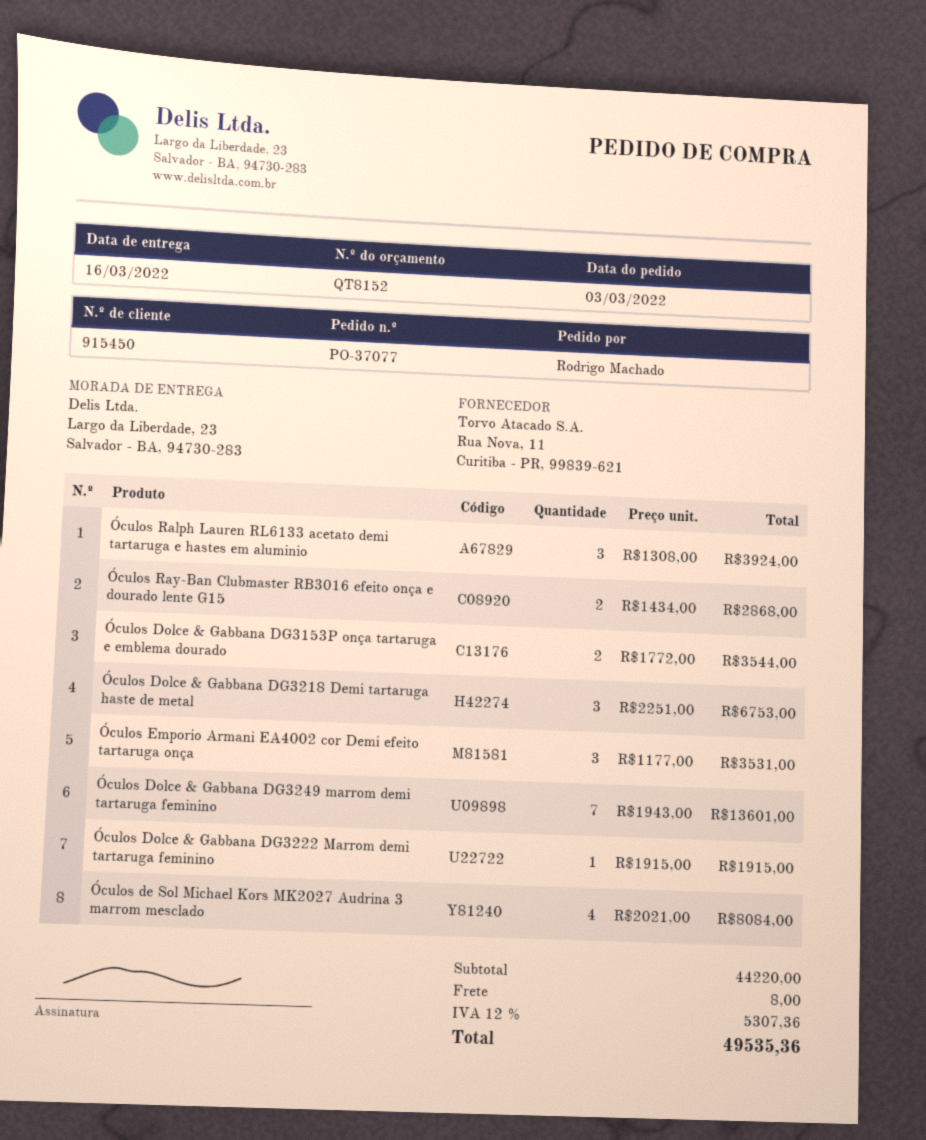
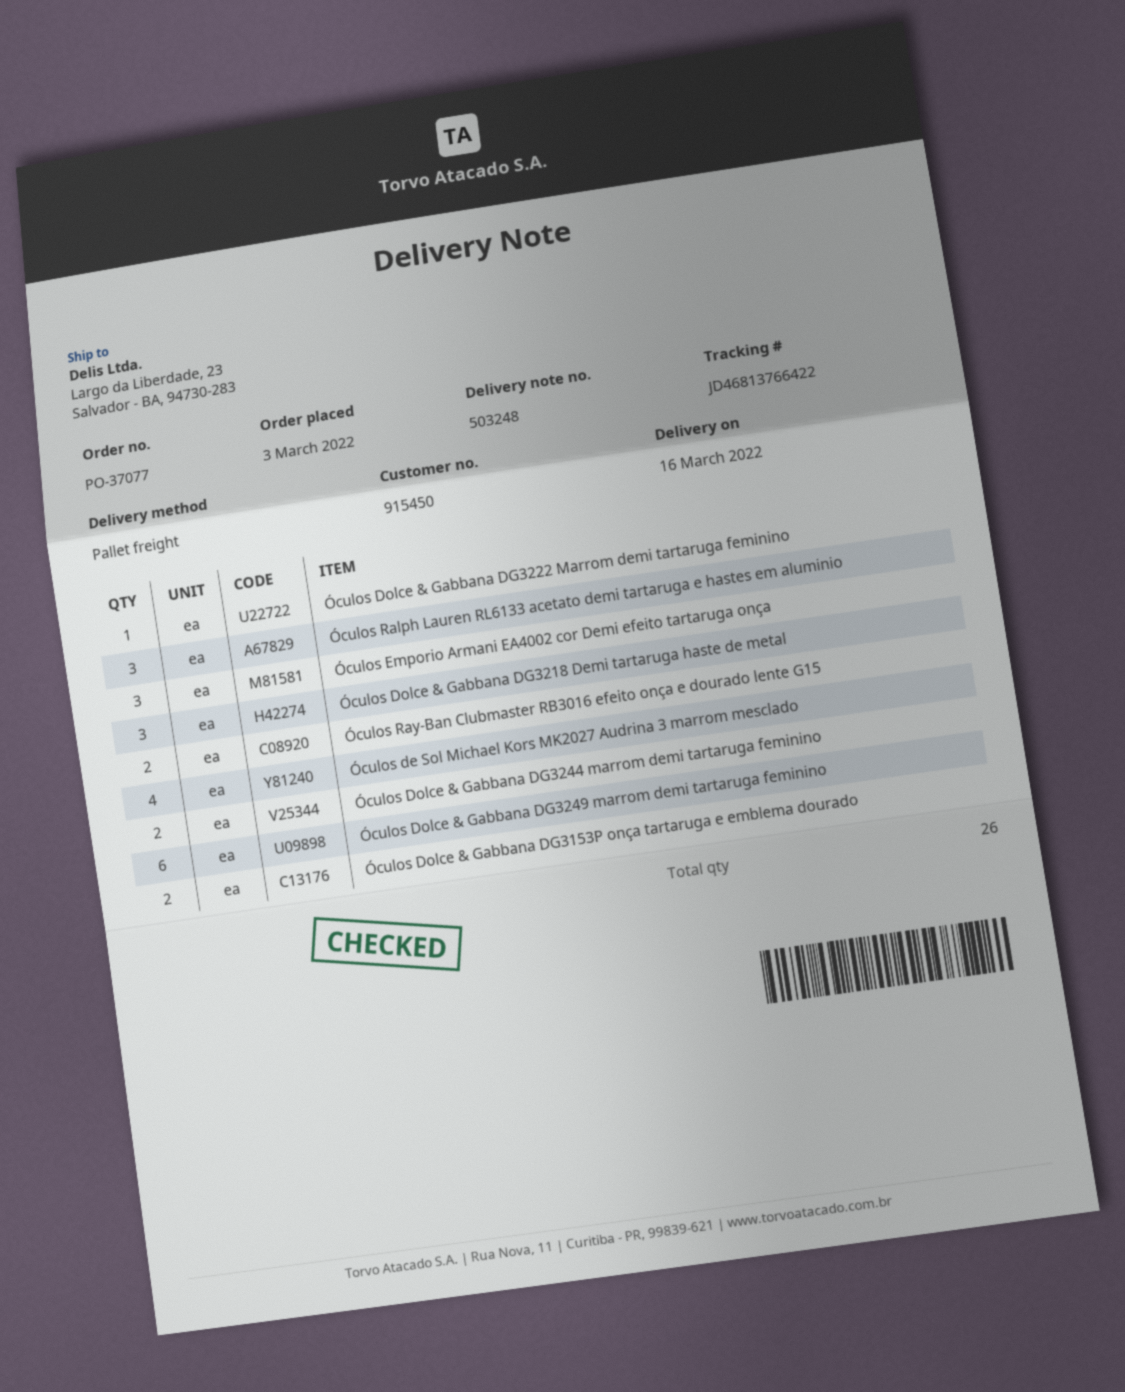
Óculos Dolce & Gabbana DG3249 marrom demi tartaruga feminino: 7 -> 6
Óculos Dolce & Gabbana DG3244 marrom demi tartaruga feminino: none -> 2

